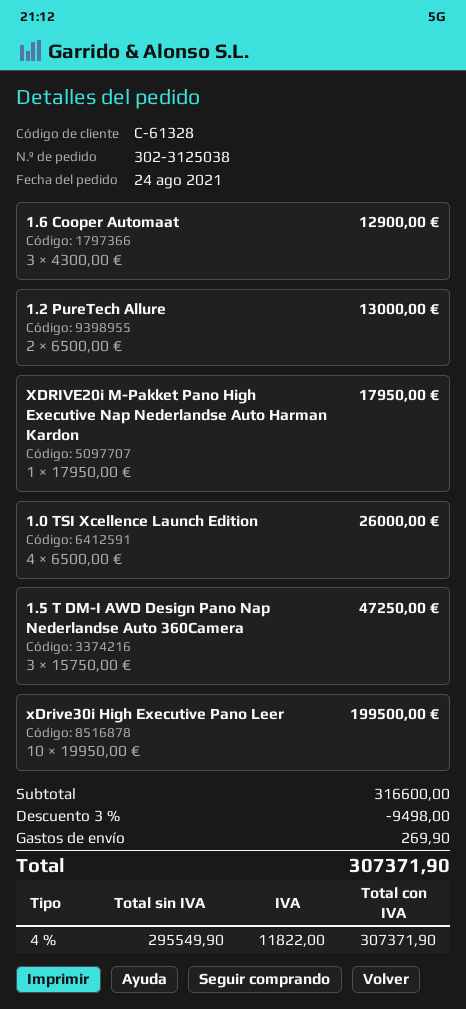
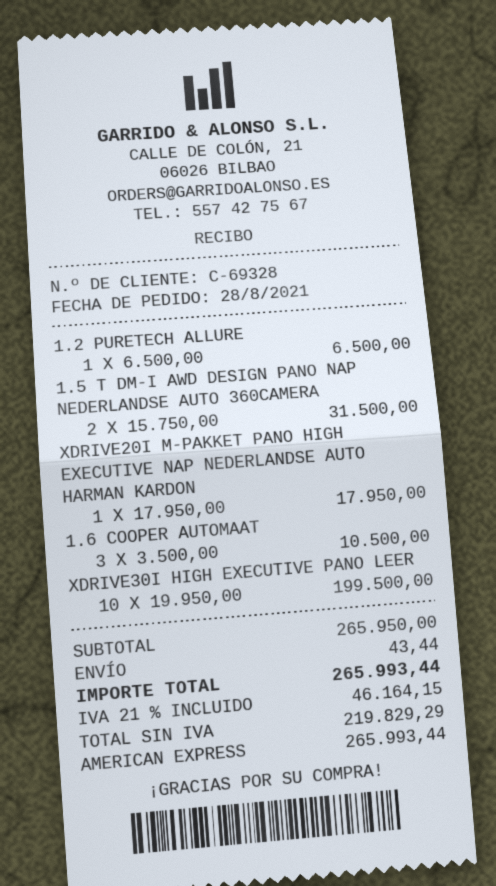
order date: 2021-08-24 -> 2021-08-28
customer number: C-61328 -> C-69328
1.6 Cooper Automaat: 3 x 4300.00 = 12900.00 -> 3 x 3500.00 = 10500.00
1.2 PureTech Allure: 2 x 6500.00 = 13000.00 -> 1 x 6500.00 = 6500.00
1.0 TSI Xcellence Launch Edition: 4 x 6500.00 = 26000.00 -> none
1.5 T DM-I AWD Design Pano Nap Nederlandse Auto 360Camera: 3 x 15750.00 = 47250.00 -> 2 x 15750.00 = 31500.00
subtotal: 316600.00 -> 265950.00
discount: 3% = 9498.00 -> none
shipping: 269.90 -> 43.44
net: 295549.90 -> 219829.29
tax: 4% = 11822.00 -> 21% = 46164.15
total: 307371.90 -> 265993.44

